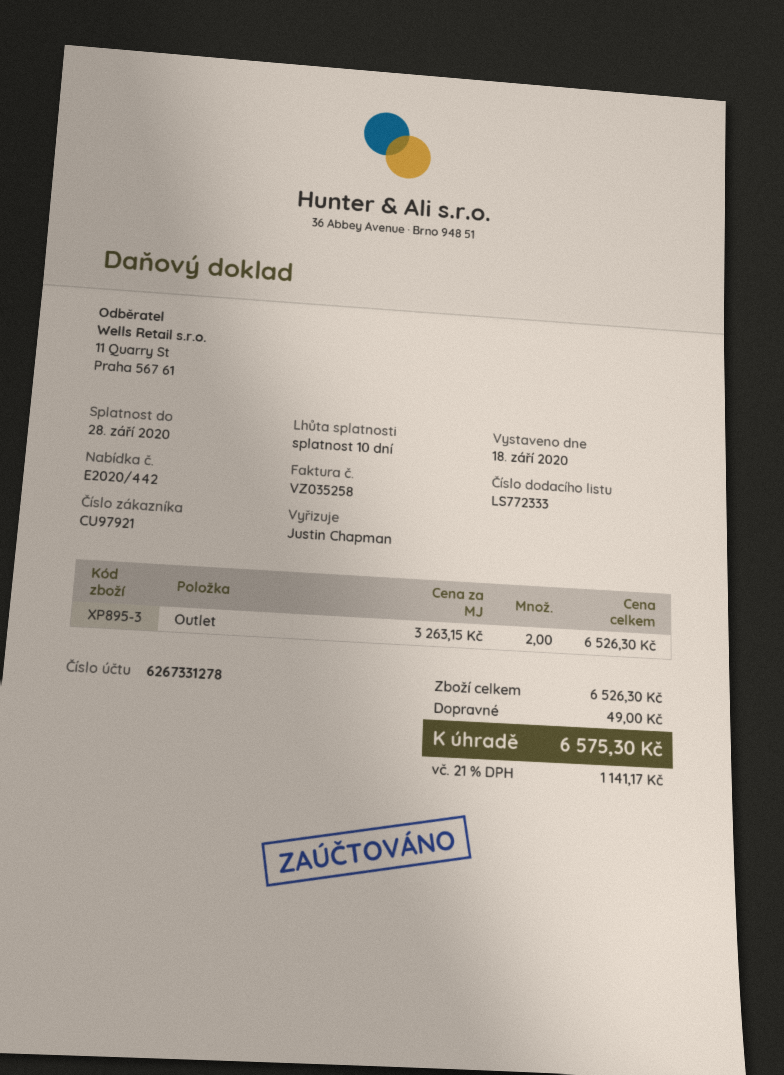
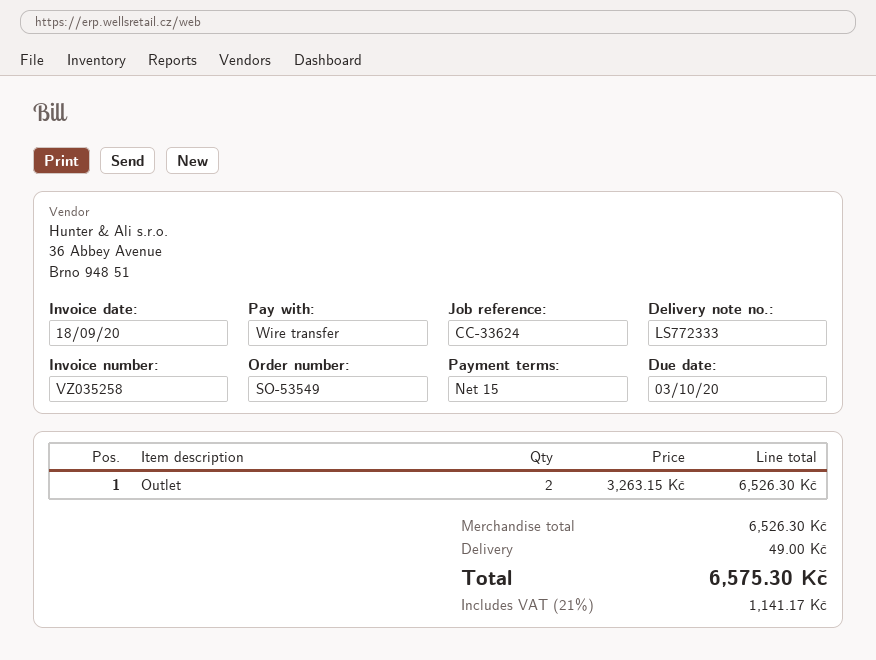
payment terms: 10 days -> 15 days
due date: 2020-09-28 -> 2020-10-03

